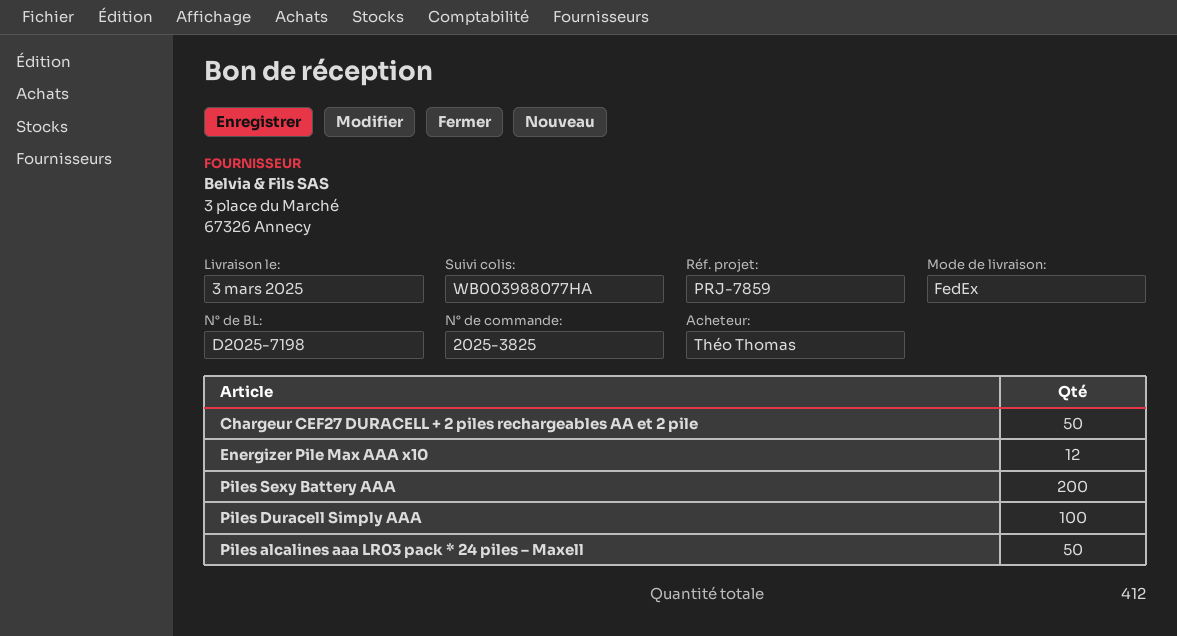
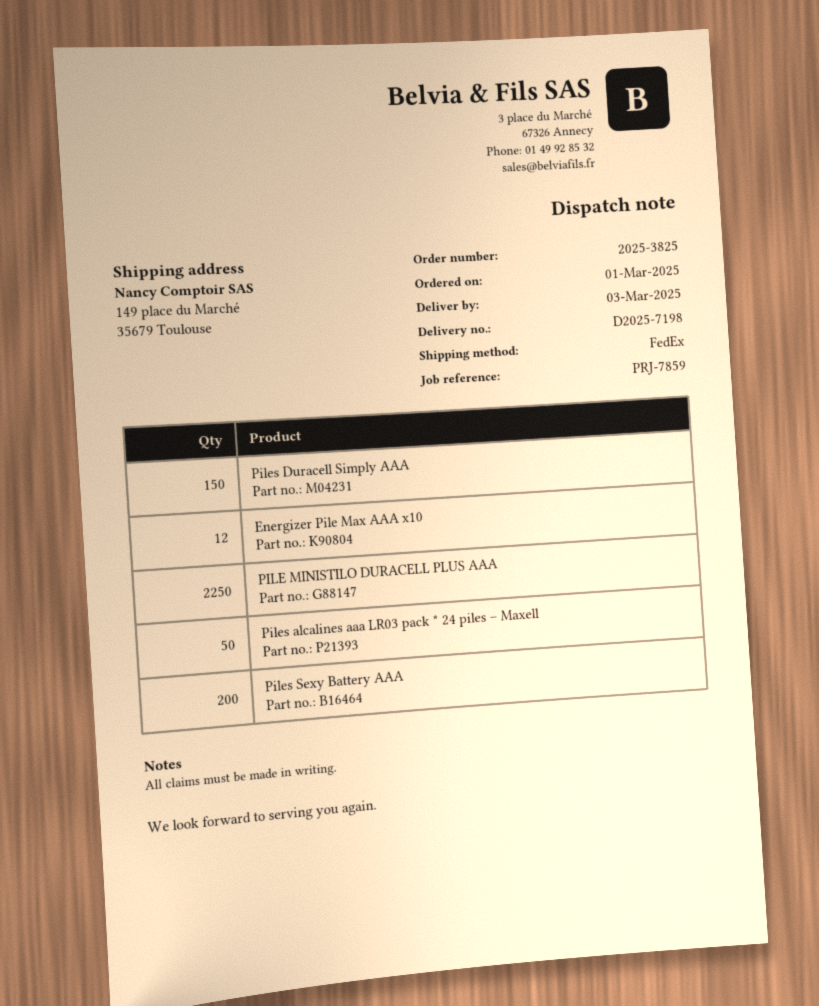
Chargeur CEF27 DURACELL + 2 piles rechargeables AA et 2 pile: 50 -> none
Piles Duracell Simply AAA: 100 -> 150
PILE MINISTILO DURACELL PLUS AAA: none -> 2250

